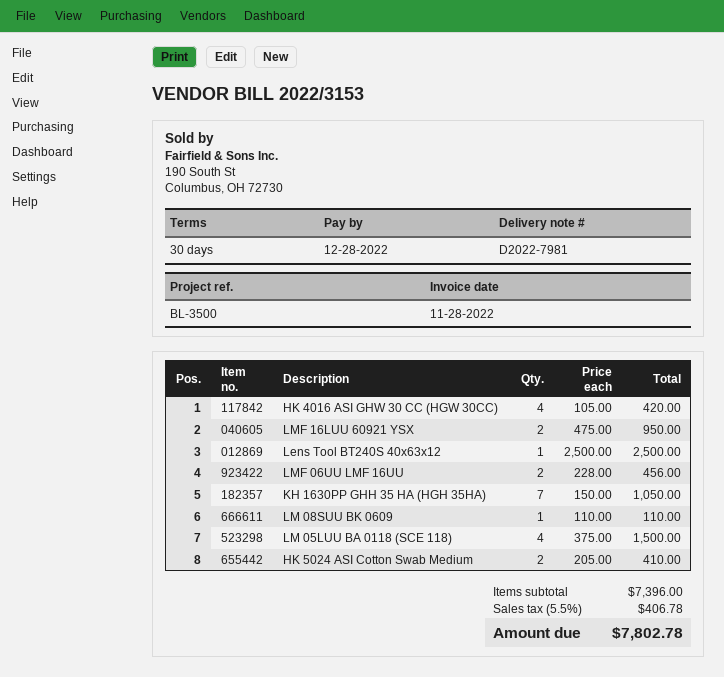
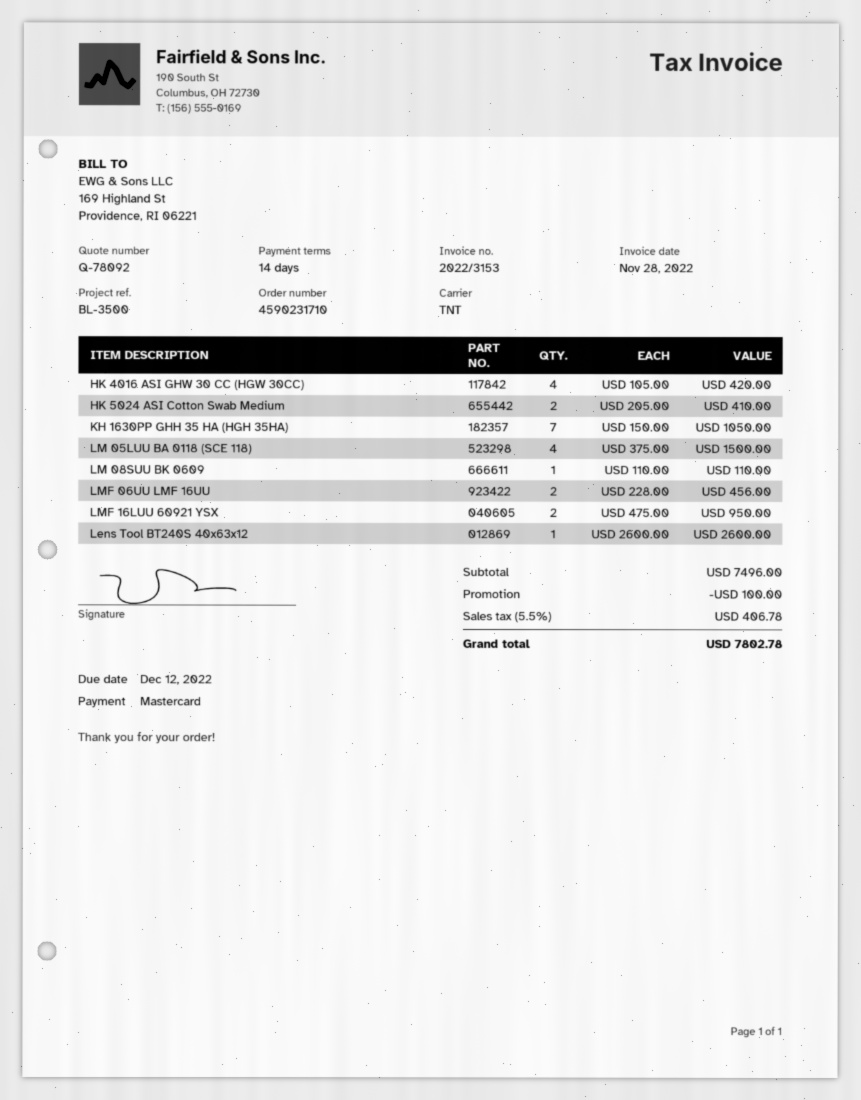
payment terms: 30 days -> 14 days
due date: 2022-12-28 -> 2022-12-12
Lens Tool BT240S 40x63x12: 1 x 2500.00 = 2500.00 -> 1 x 2600.00 = 2600.00
subtotal: 7396.00 -> 7496.00
discount: none -> 100.00

